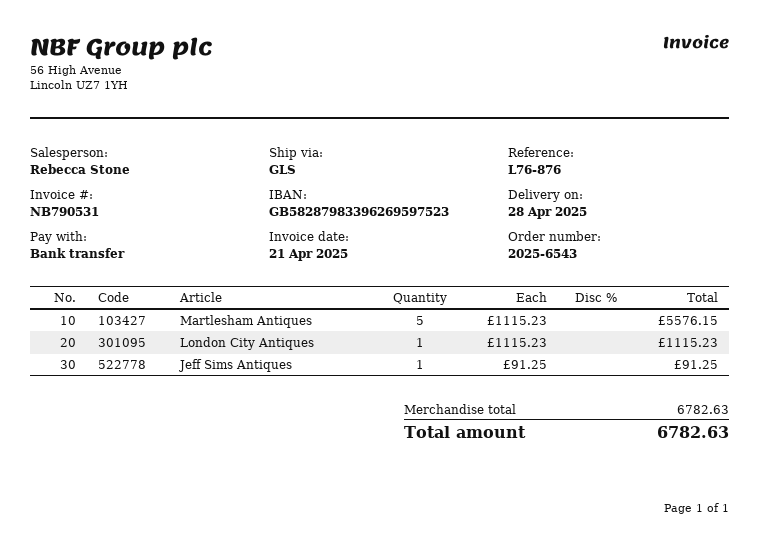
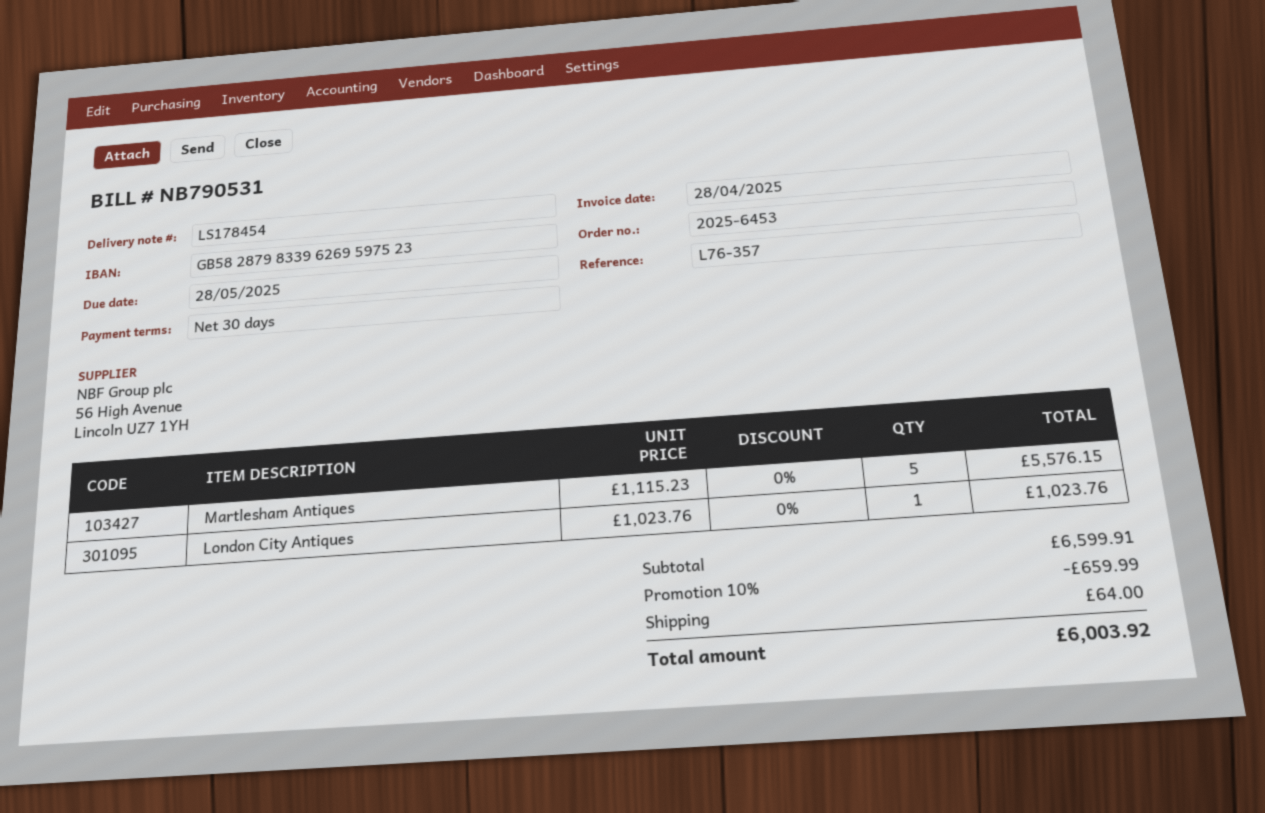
order number: 2025-6543 -> 2025-6453
invoice date: 2025-04-21 -> 2025-04-28
reference: L76-876 -> L76-357
London City Antiques: 1 x 1115.23 = 1115.23 -> 1 x 1023.76 = 1023.76
Jeff Sims Antiques: 1 x 91.25 = 91.25 -> none
subtotal: 6782.63 -> 6599.91
discount: none -> 10% = 659.99
shipping: none -> 64.00
total: 6782.63 -> 6003.92

